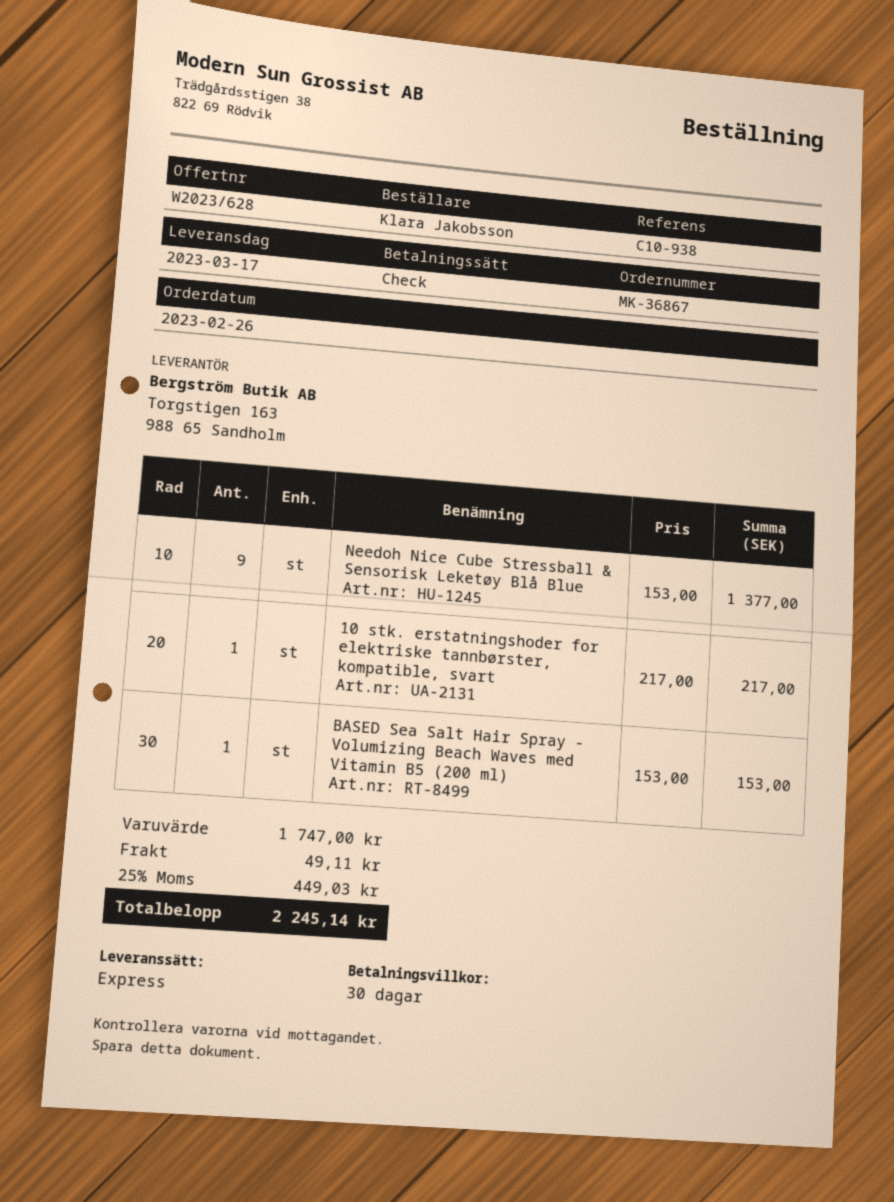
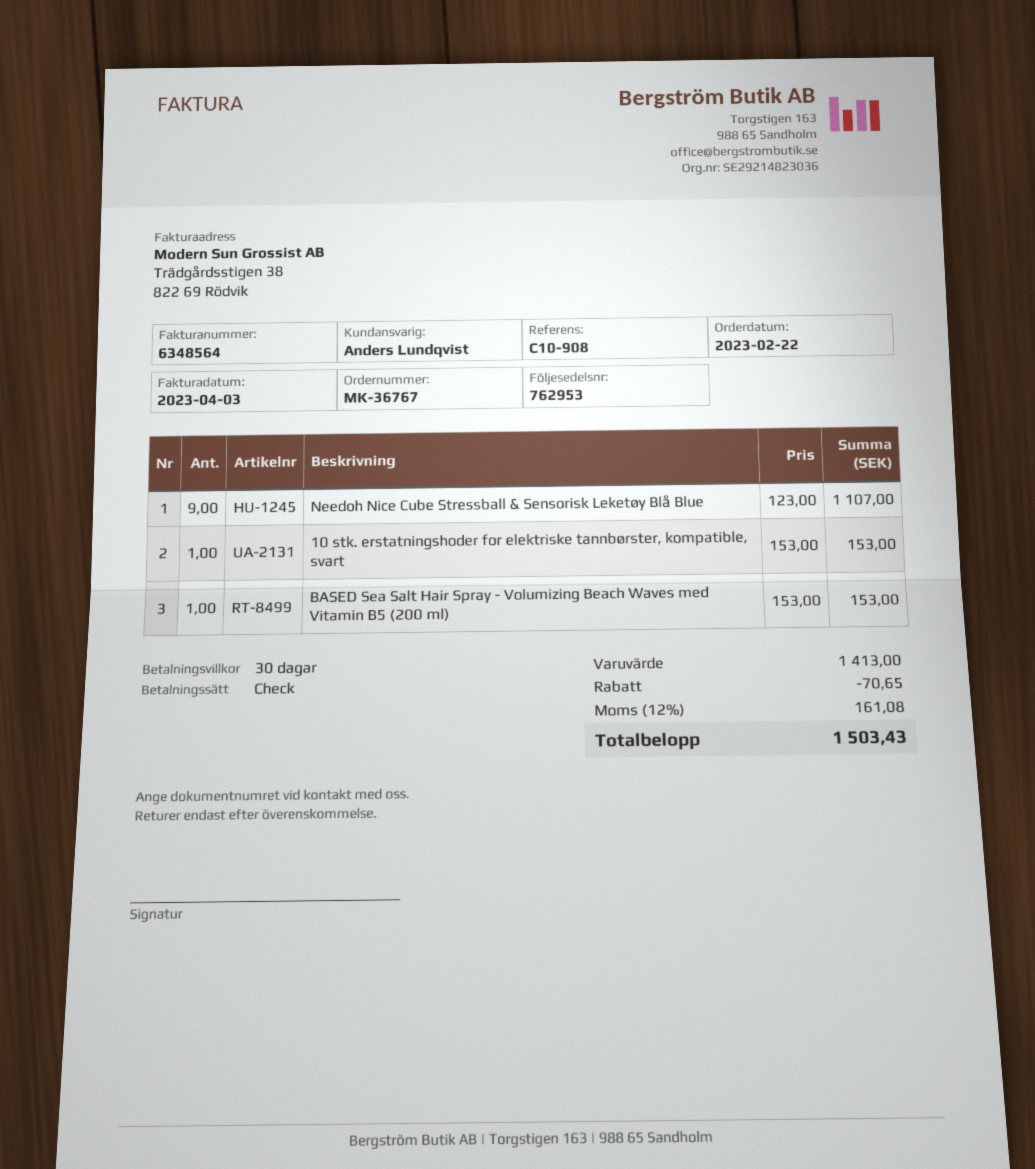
order number: MK-36867 -> MK-36767
order date: 2023-02-26 -> 2023-02-22
reference: C10-938 -> C10-908
Needoh Nice Cube Stressball & Sensorisk Leketøy Blå Blue: 9 x 153.00 = 1377.00 -> 9 x 123.00 = 1107.00
10 stk. erstatningshoder for elektriske tannbørster, kompatible, svart: 1 x 217.00 = 217.00 -> 1 x 153.00 = 153.00
subtotal: 1747.00 -> 1413.00
discount: none -> 70.65
shipping: 49.11 -> none
tax: 25% = 449.03 -> 12% = 161.08
total: 2245.14 -> 1503.43

